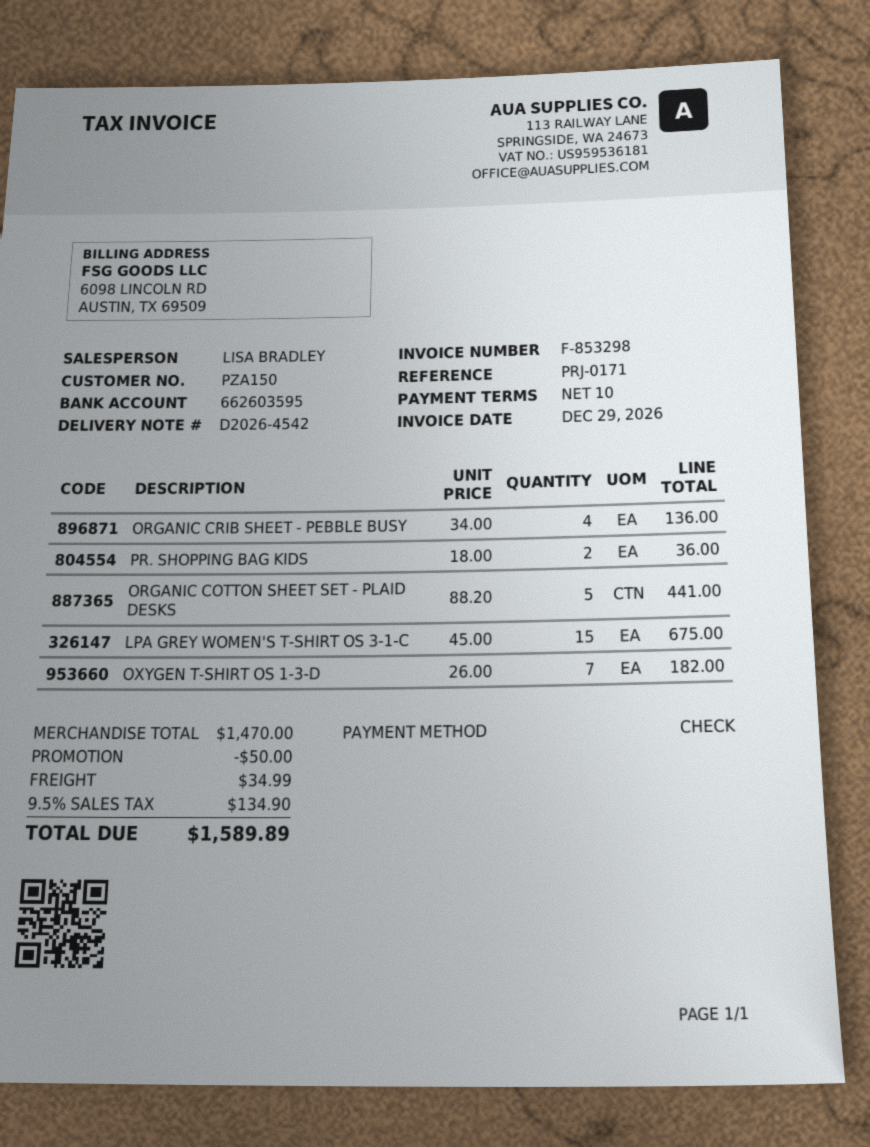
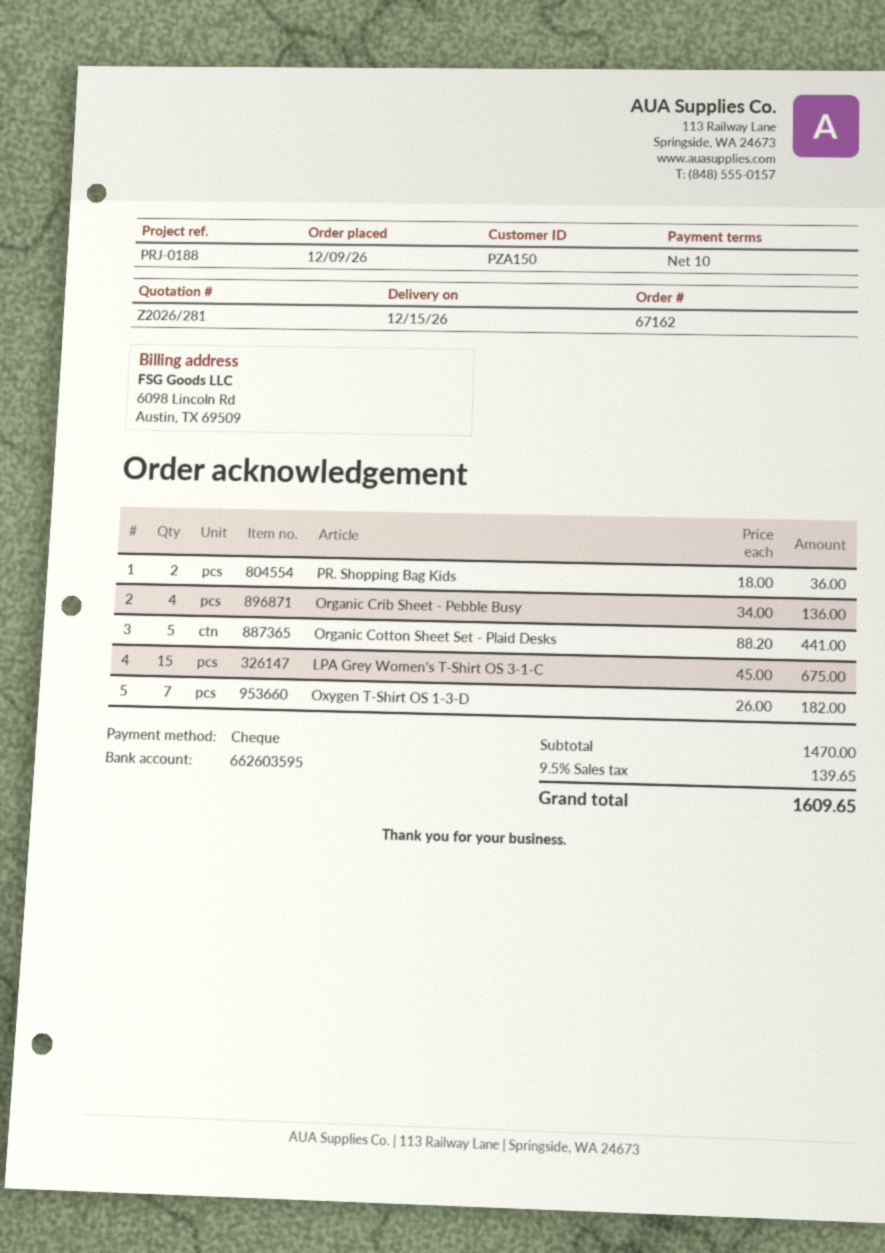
reference: PRJ-0171 -> PRJ-0188
discount: 50.00 -> none
shipping: 34.99 -> none
tax: 9.5% = 134.90 -> 9.5% = 139.65
total: 1589.89 -> 1609.65

